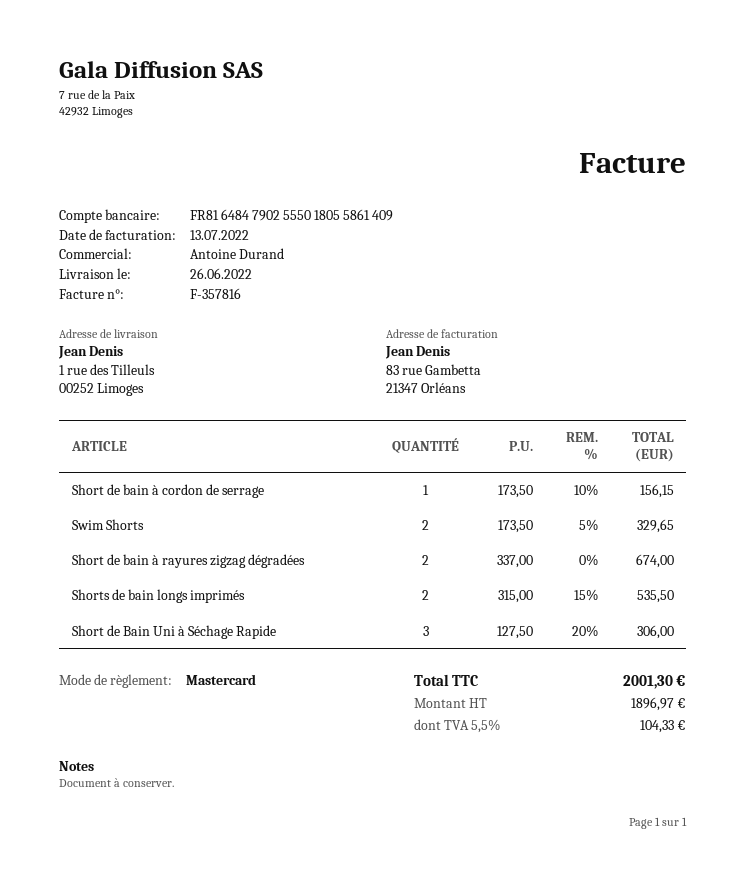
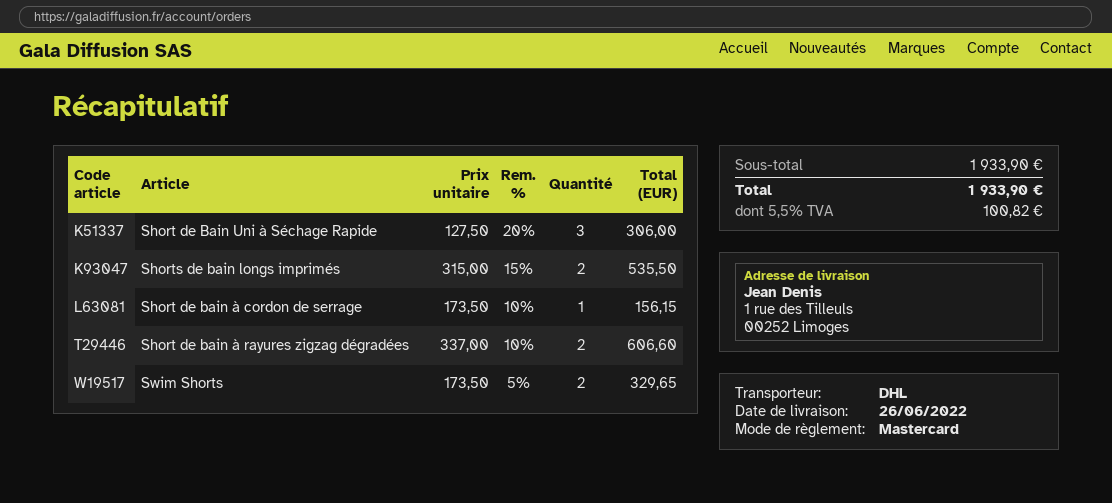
Short de bain à rayures zigzag dégradées: 2 x 337.00 = 674.00 -> 2 x 337.00 - 10% = 606.60
tax: 5.5% = 104.33 -> 5.5% = 100.82
total: 2001.30 -> 1933.90

